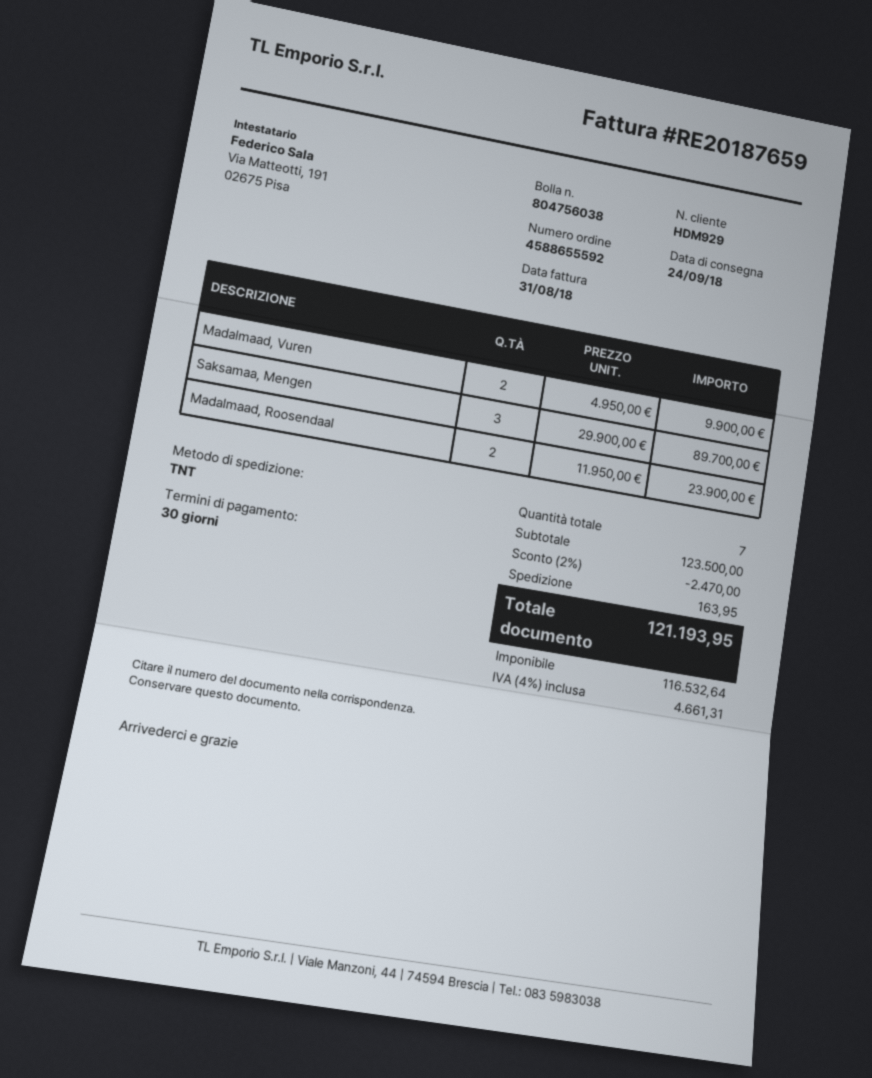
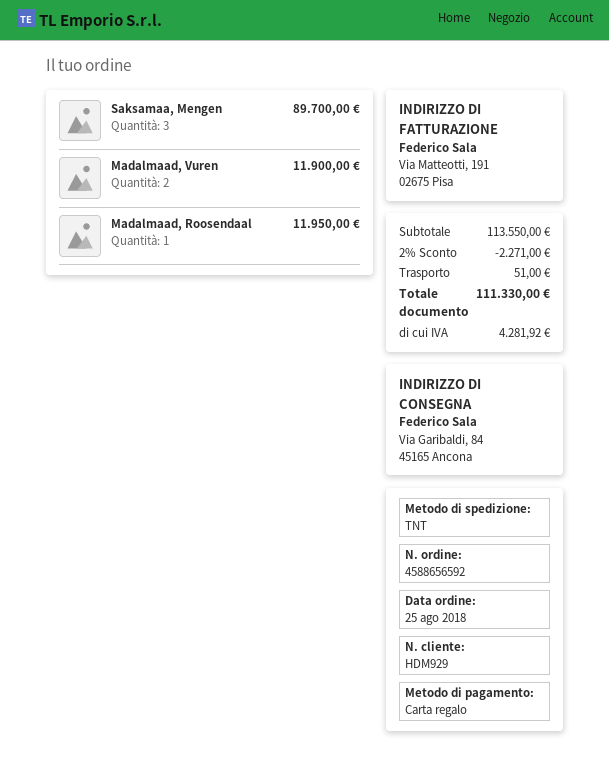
order number: 4588655592 -> 4588656592
Madalmaad, Vuren: 2 for 9900.00 -> 2 for 11900.00
Madalmaad, Roosendaal: 2 for 23900.00 -> 1 for 11950.00
subtotal: 123500.00 -> 113550.00
discount: 2% = 2470.00 -> 2% = 2271.00
shipping: 163.95 -> 51.00
tax: 4661.31 -> 4281.92
total: 121193.95 -> 111330.00

